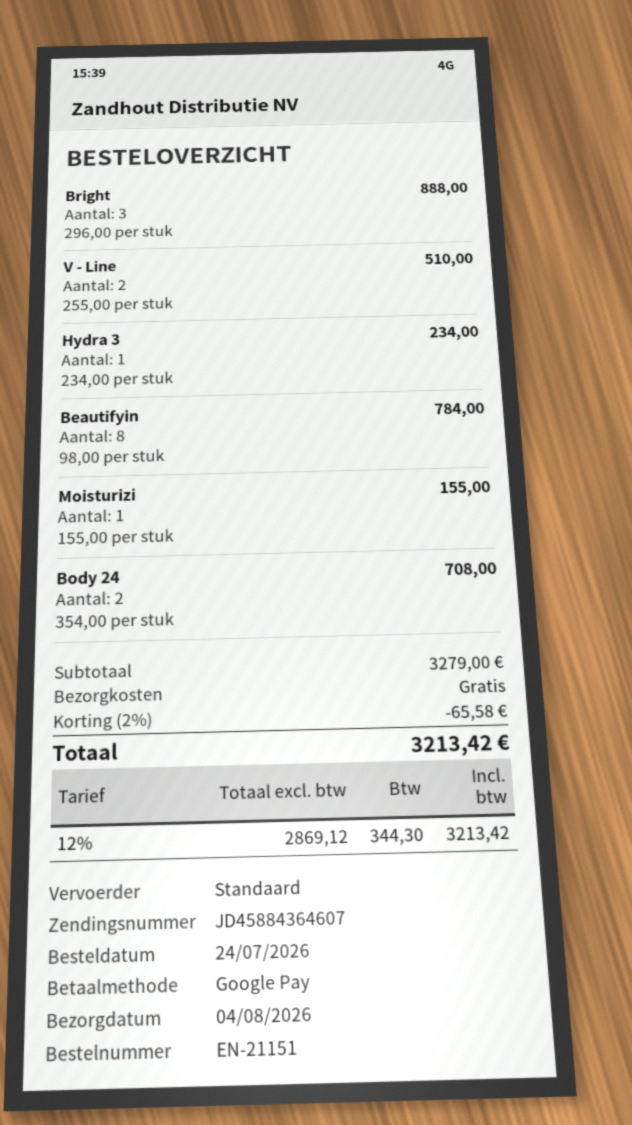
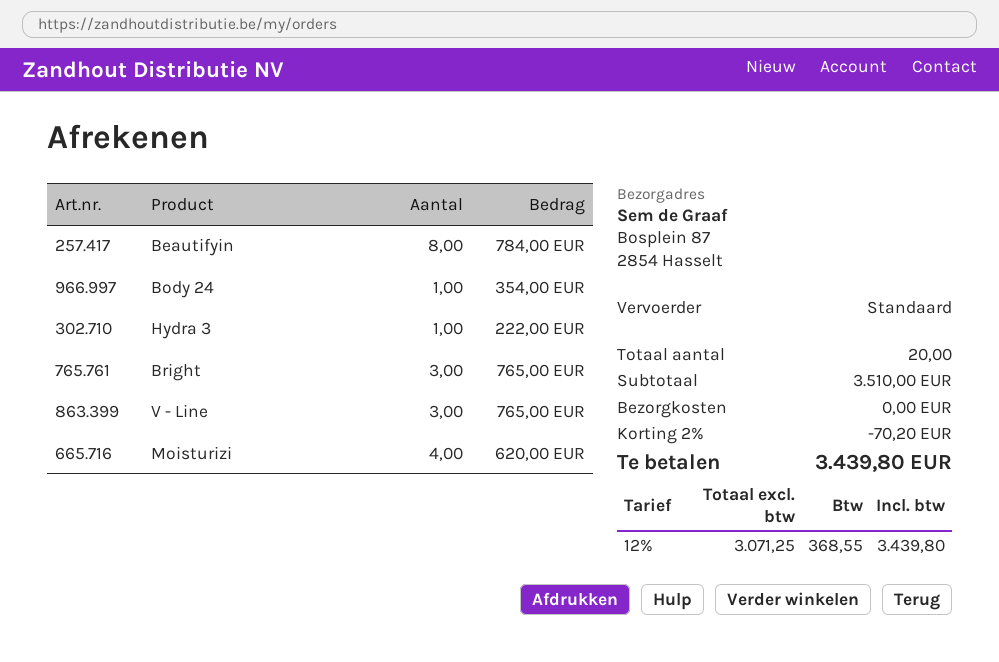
Bright: 3 for 888.00 -> 3 for 765.00
V - Line: 2 for 510.00 -> 3 for 765.00
Hydra 3: 1 for 234.00 -> 1 for 222.00
Moisturizi: 1 for 155.00 -> 4 for 620.00
Body 24: 2 for 708.00 -> 1 for 354.00
subtotal: 3279.00 -> 3510.00
discount: 2% = 65.58 -> 2% = 70.20
net: 2869.12 -> 3071.25
tax: 12% = 344.30 -> 12% = 368.55
total: 3213.42 -> 3439.80

